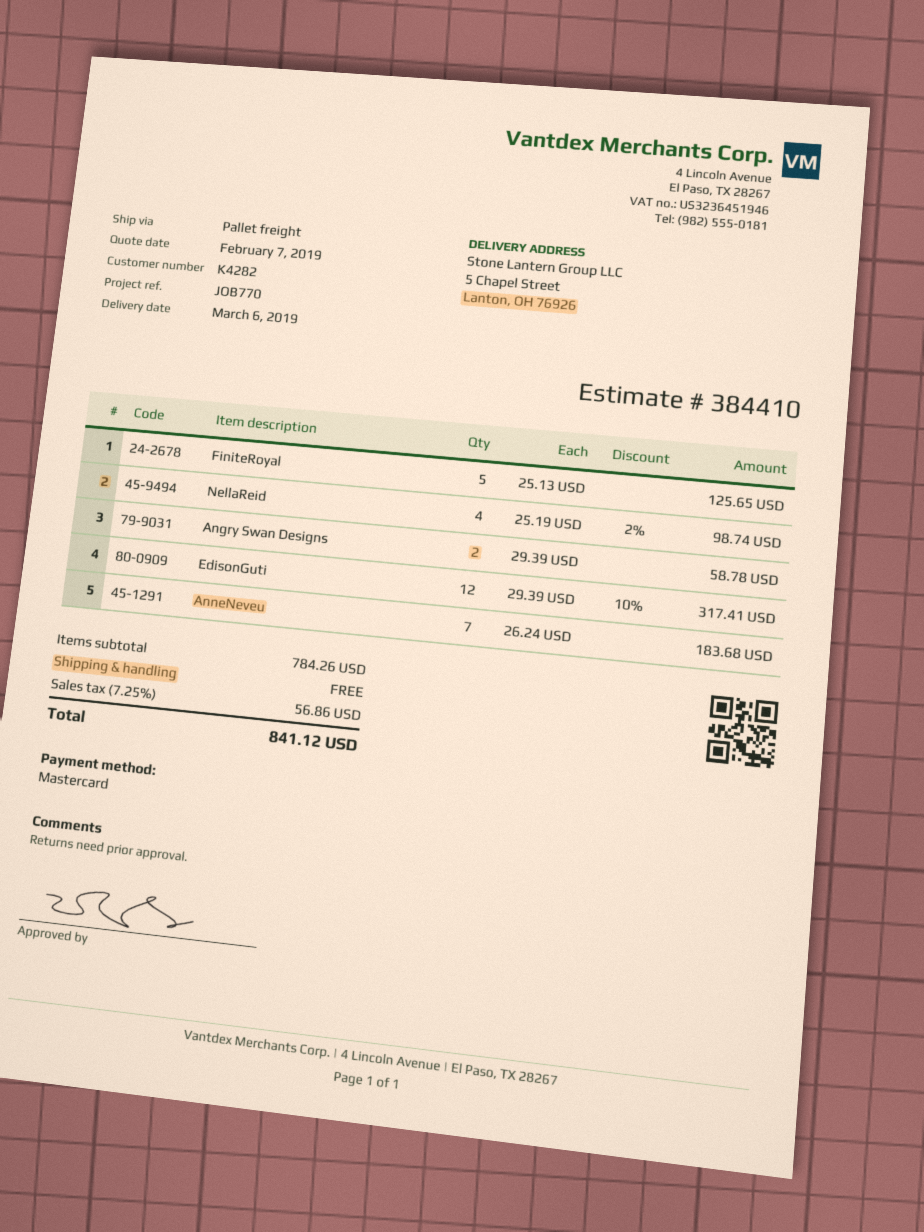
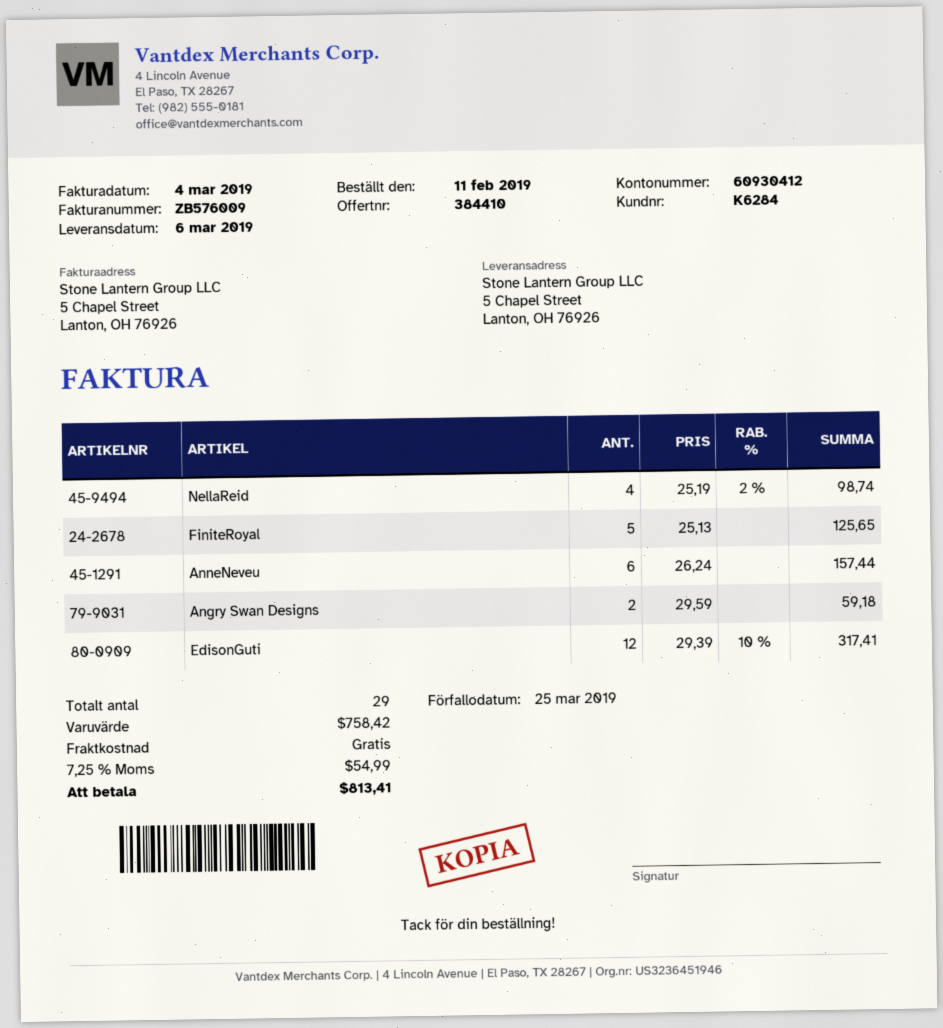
customer number: K4282 -> K6284
Angry Swan Designs: 2 x 29.39 = 58.78 -> 2 x 29.59 = 59.18
AnneNeveu: 7 x 26.24 = 183.68 -> 6 x 26.24 = 157.44
subtotal: 784.26 -> 758.42
tax: 7.25% = 56.86 -> 7.25% = 54.99
total: 841.12 -> 813.41

